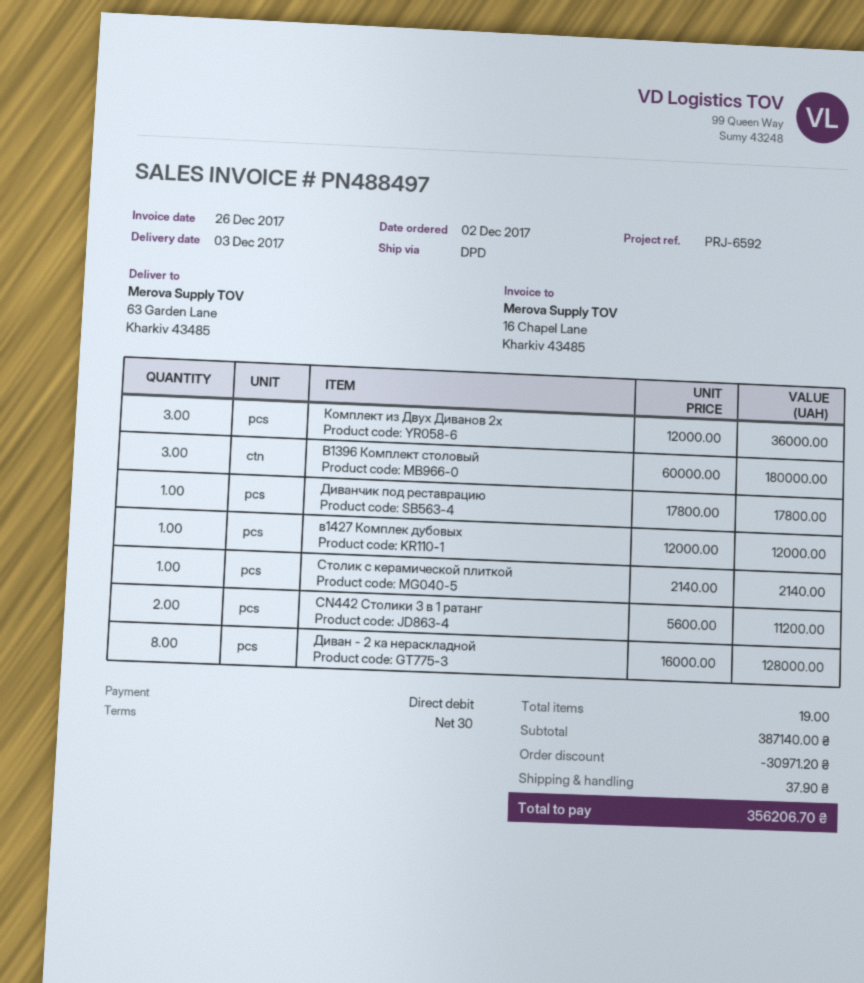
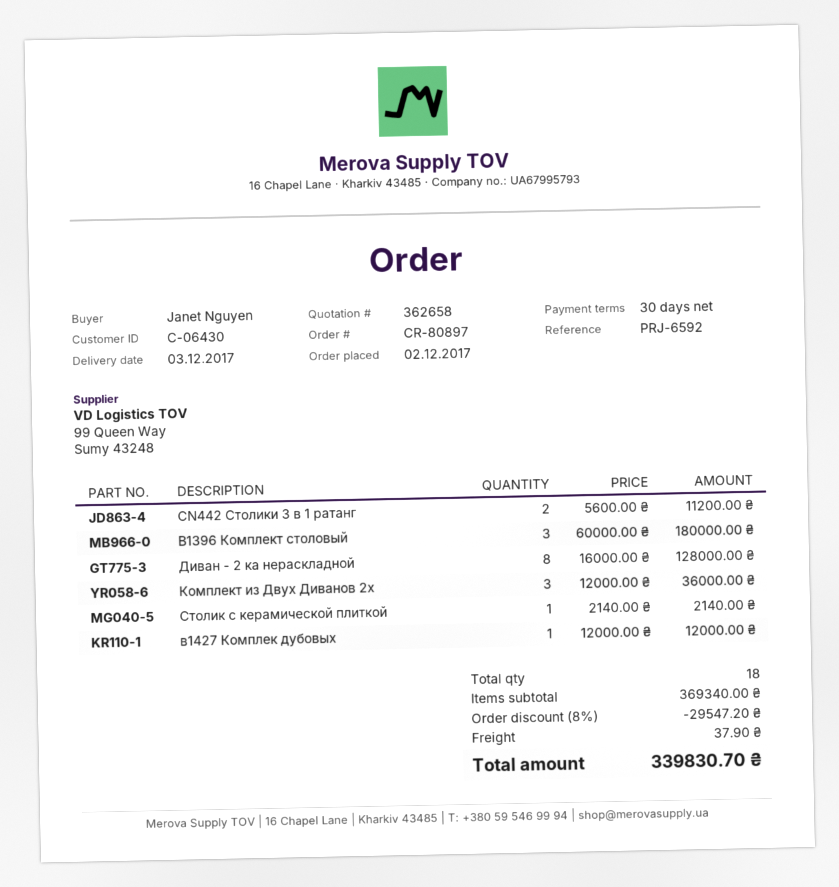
Диванчик под реставрацию: 1 x 17800.00 = 17800.00 -> none
total quantity: 19 -> 18
subtotal: 387140.00 -> 369340.00
discount: 30971.20 -> 29547.20
total: 356206.70 -> 339830.70

